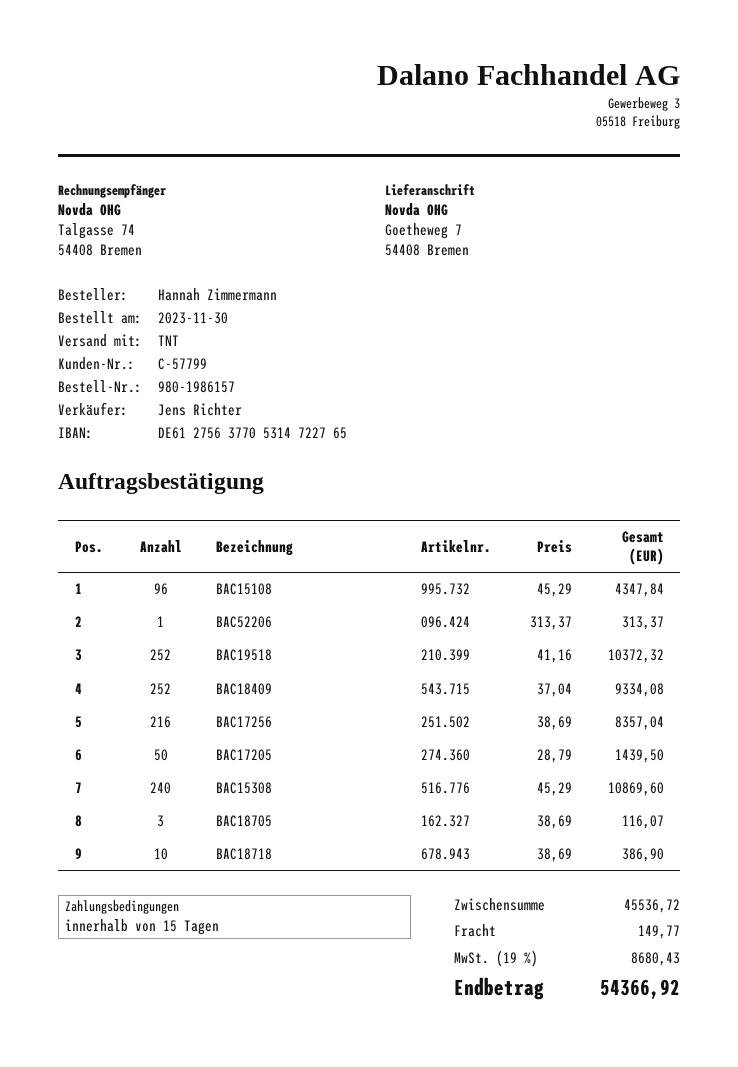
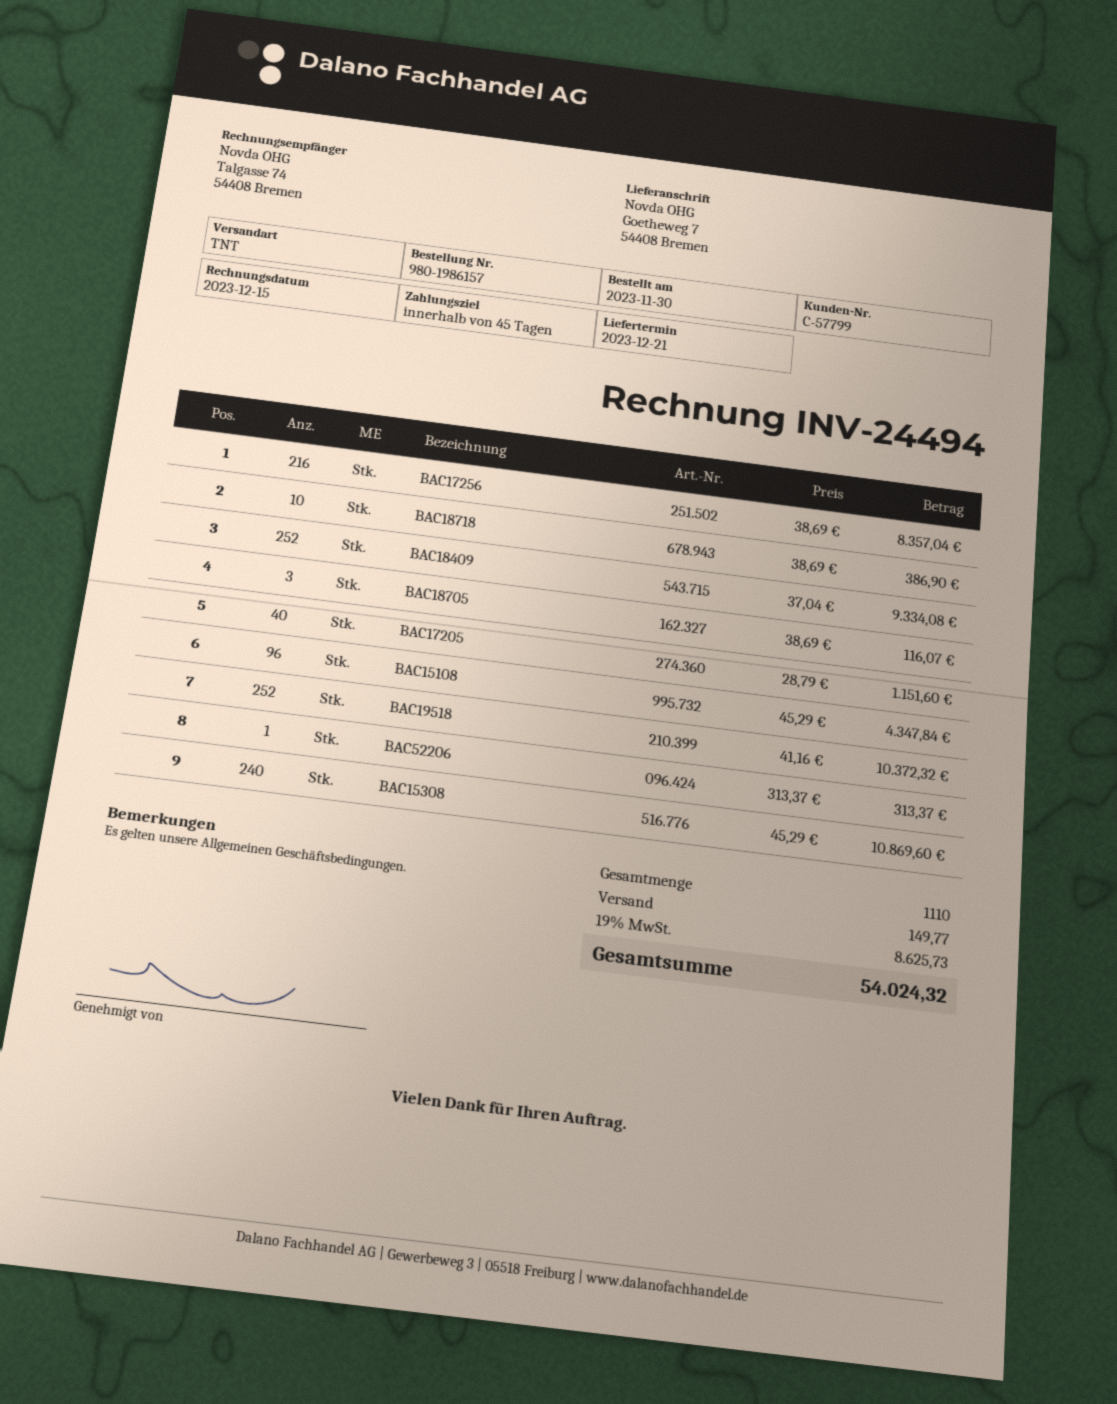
payment terms: 15 days -> 45 days
BAC17205: 50 x 28.79 = 1439.50 -> 40 x 28.79 = 1151.60
tax: 19% = 8680.43 -> 19% = 8625.73
total: 54366.92 -> 54024.32

